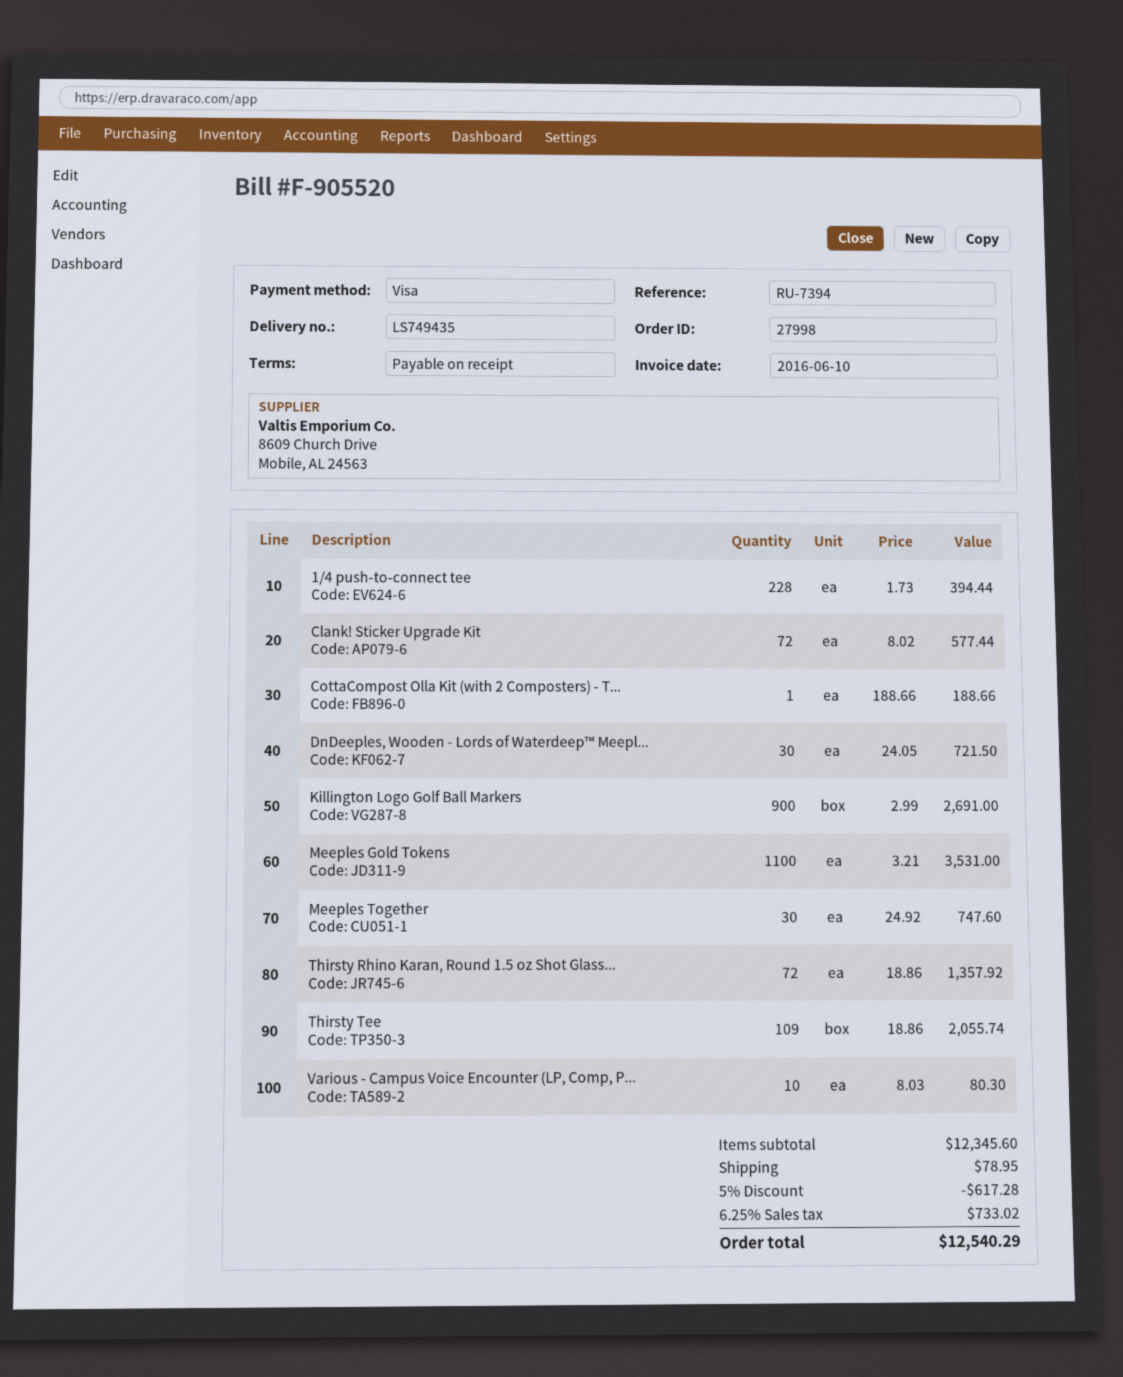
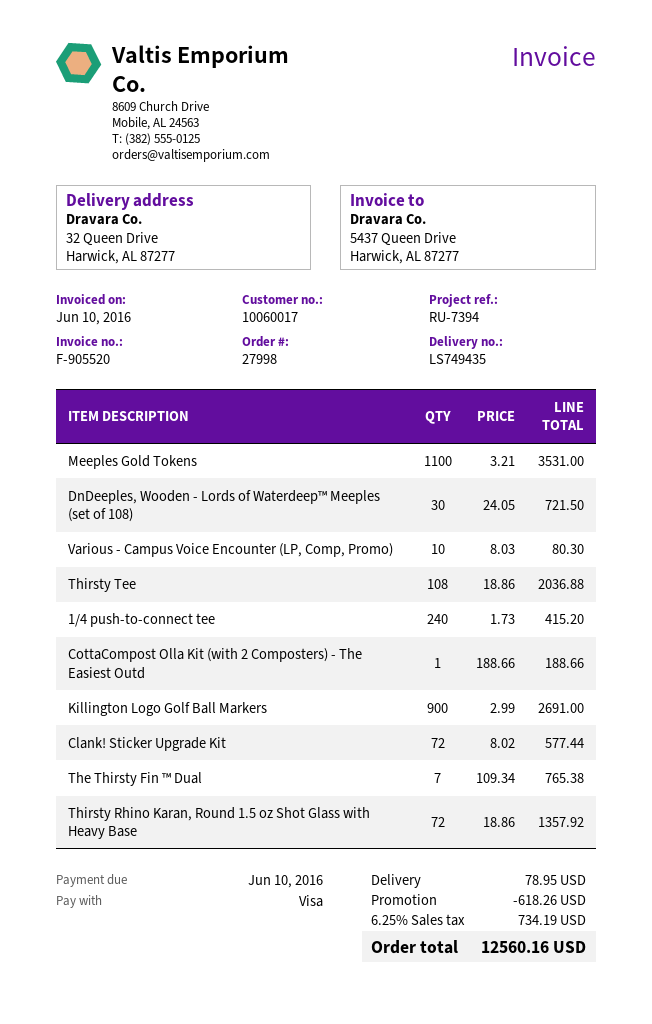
1/4 push-to-connect tee: 228 x 1.73 = 394.44 -> 240 x 1.73 = 415.20
Meeples Together: 30 x 24.92 = 747.60 -> none
Thirsty Tee: 109 x 18.86 = 2055.74 -> 108 x 18.86 = 2036.88
The Thirsty Fin ™ Dual: none -> 7 x 109.34 = 765.38
discount: 617.28 -> 618.26
tax: 6.25% = 733.02 -> 6.25% = 734.19
total: 12540.29 -> 12560.16

